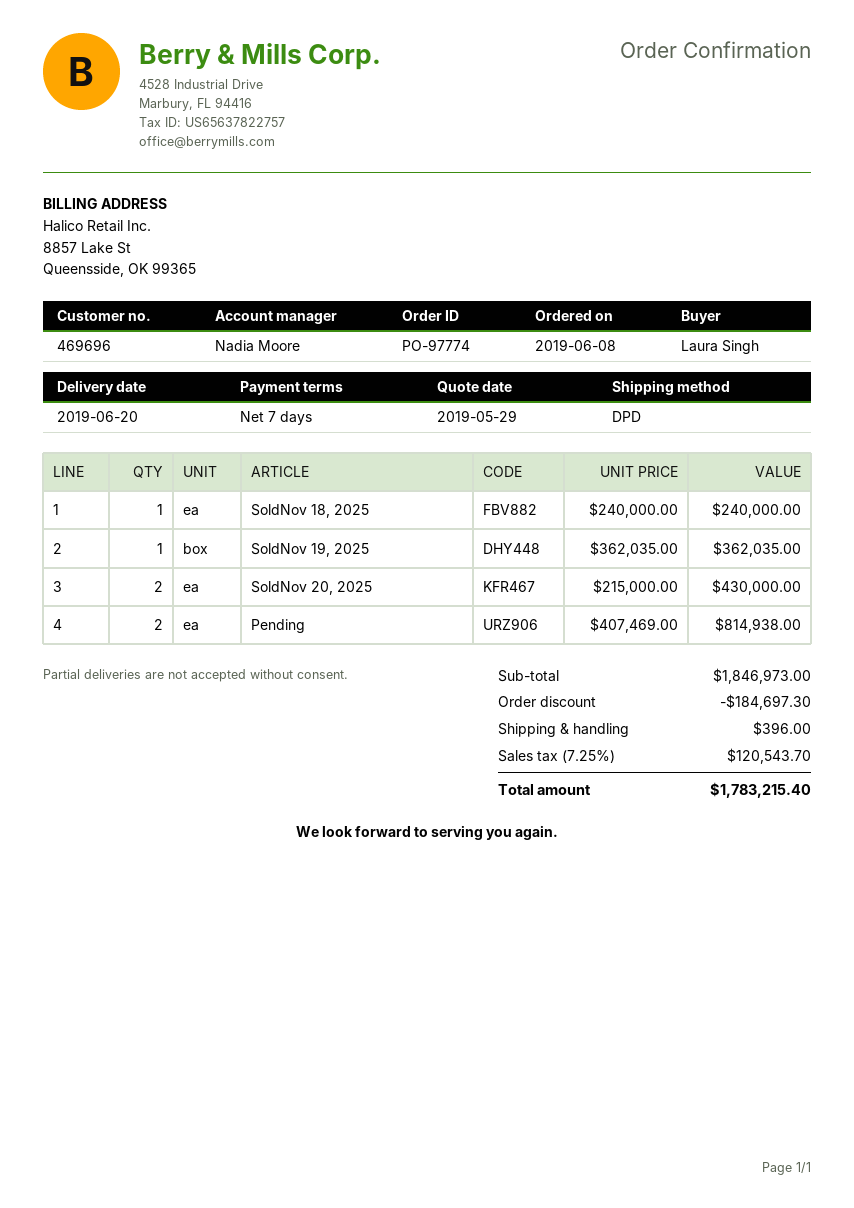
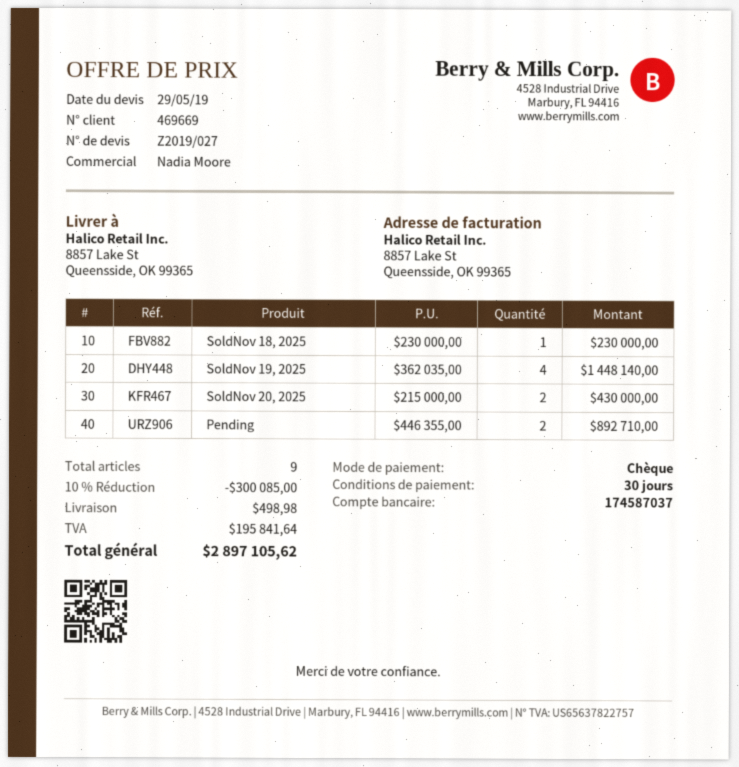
payment terms: 7 days -> 30 days
customer number: 469696 -> 469669
SoldNov 18, 2025: 1 x 240000.00 = 240000.00 -> 1 x 230000.00 = 230000.00
SoldNov 19, 2025: 1 x 362035.00 = 362035.00 -> 4 x 362035.00 = 1448140.00
Pending: 2 x 407469.00 = 814938.00 -> 2 x 446355.00 = 892710.00
discount: 184697.30 -> 300085.00
shipping: 396.00 -> 498.98
tax: 120543.70 -> 195841.64
total: 1783215.40 -> 2897105.62

